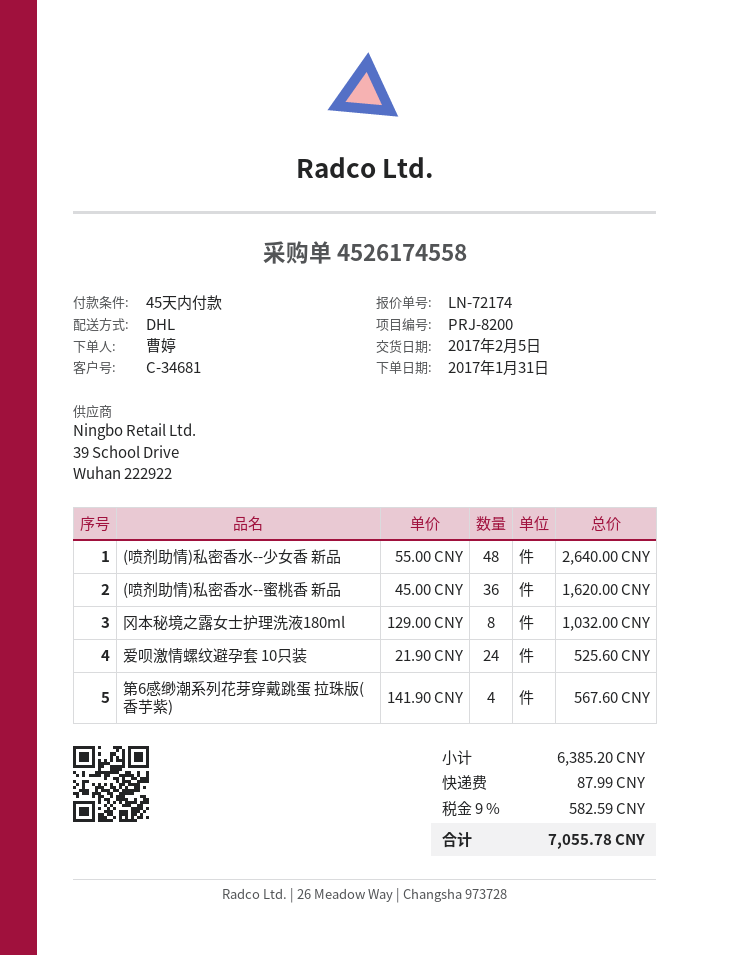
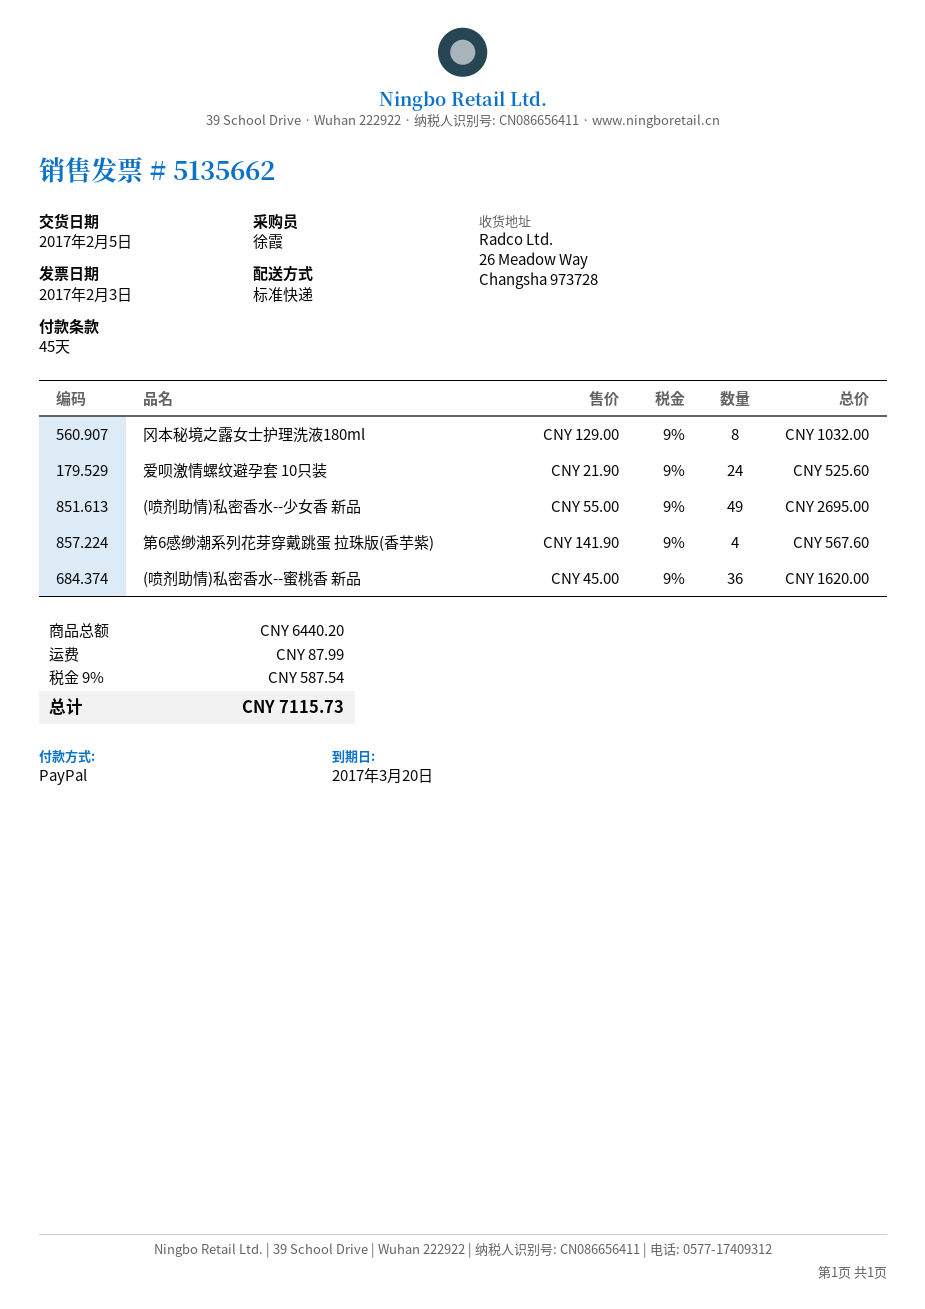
ordered by: 曹婷 -> 徐霞
shipping method: DHL -> standard
(喷剂助情)私密香水--少女香 新品: 48 x 55.00 = 2640.00 -> 49 x 55.00 = 2695.00
subtotal: 6385.20 -> 6440.20
tax: 9% = 582.59 -> 9% = 587.54
total: 7055.78 -> 7115.73

